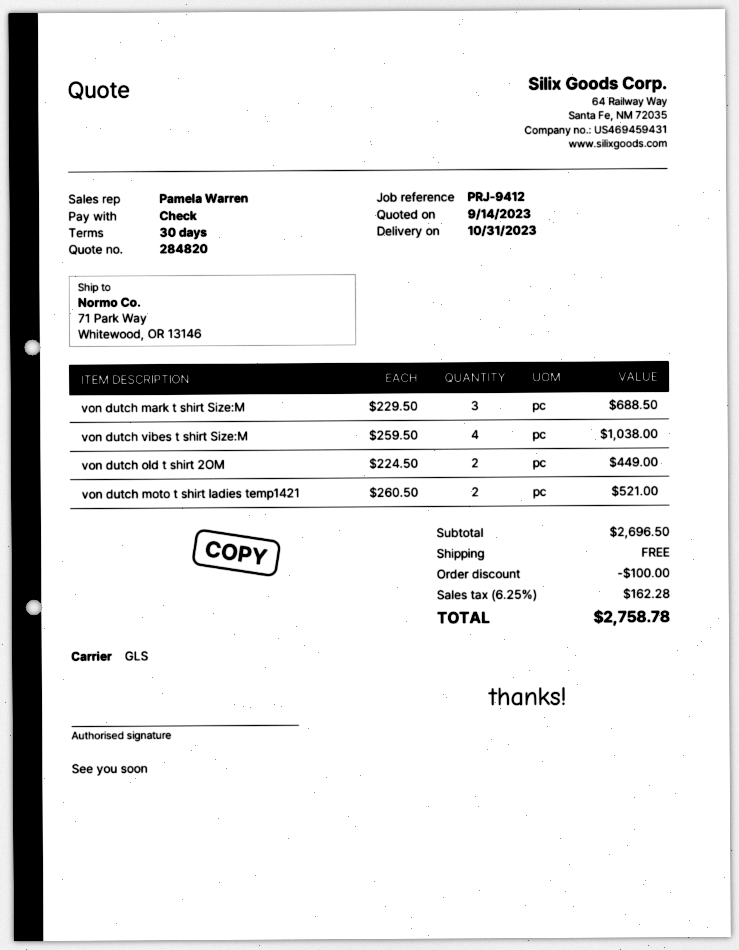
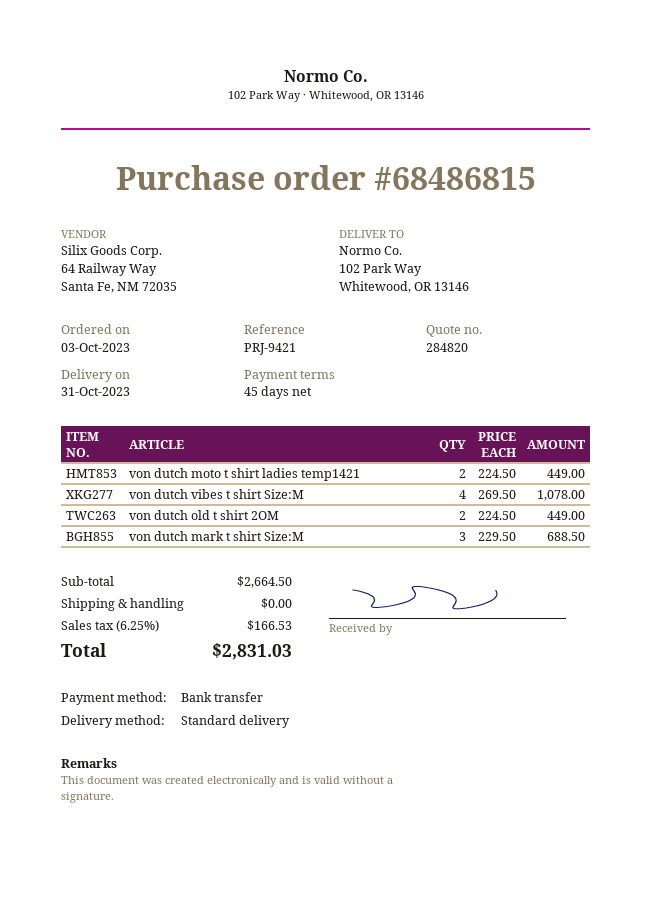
payment terms: 30 days -> 45 days
reference: PRJ-9412 -> PRJ-9421
payment method: cheque -> bank transfer
shipping method: GLS -> standard
ship to: 71 Park Way, Whitewood, OR 13146 -> 102 Park Way, Whitewood, OR 13146
von dutch vibes t shirt Size:M: 4 x 259.50 = 1038.00 -> 4 x 269.50 = 1078.00
von dutch moto t shirt ladies temp1421: 2 x 260.50 = 521.00 -> 2 x 224.50 = 449.00
subtotal: 2696.50 -> 2664.50
discount: 100.00 -> none
tax: 6.25% = 162.28 -> 6.25% = 166.53
total: 2758.78 -> 2831.03

